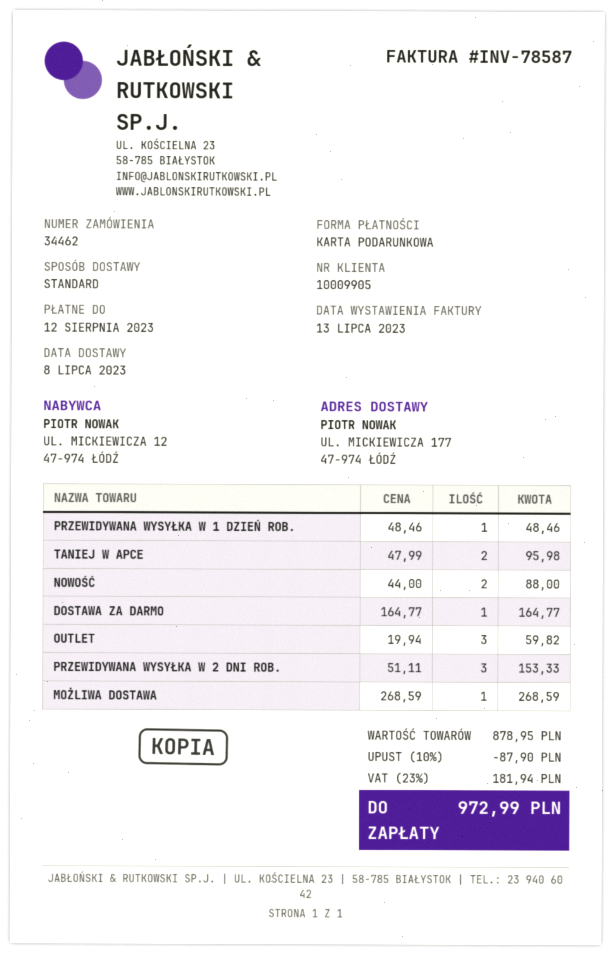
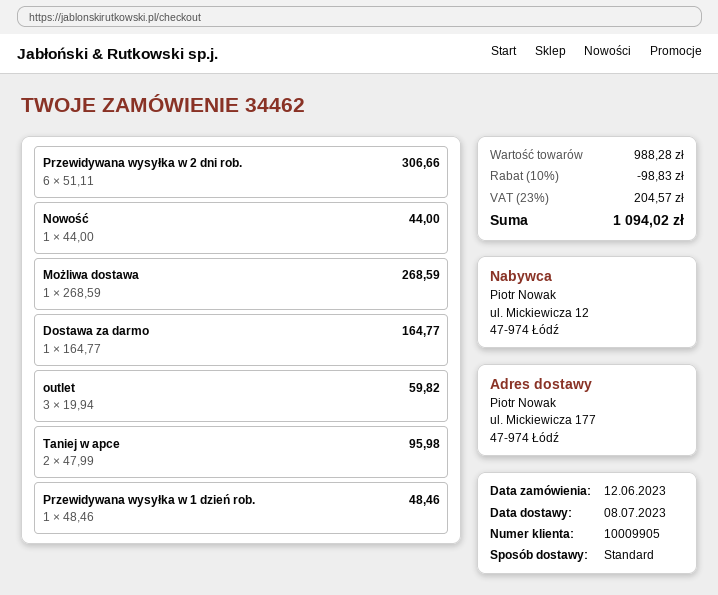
NOWOŚĆ: 2 x 44.00 = 88.00 -> 1 x 44.00 = 44.00
PRZEWIDYWANA WYSYŁKA W 2 DNI ROB.: 3 x 51.11 = 153.33 -> 6 x 51.11 = 306.66
subtotal: 878.95 -> 988.28
discount: 10% = 87.90 -> 10% = 98.83
tax: 23% = 181.94 -> 23% = 204.57
total: 972.99 -> 1094.02

